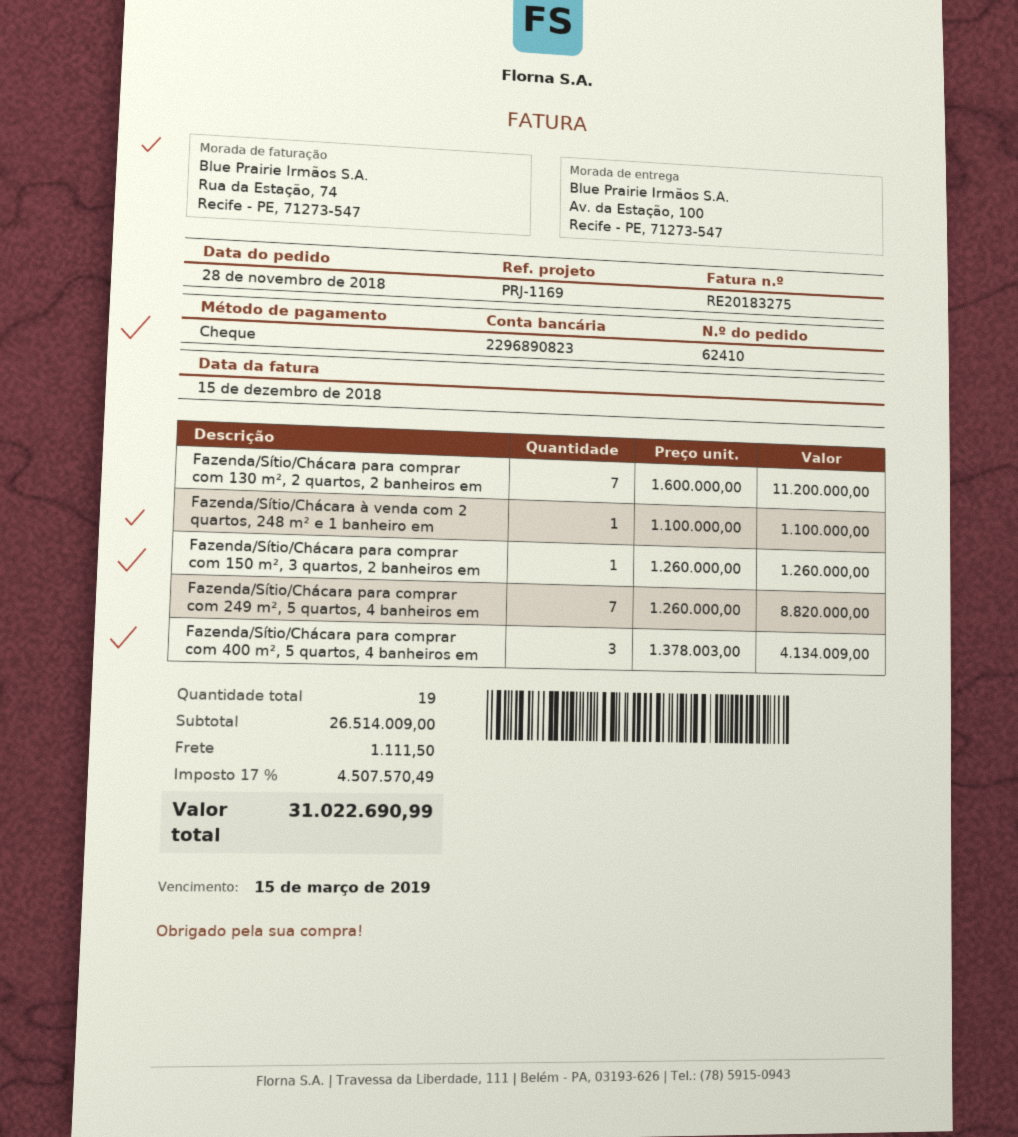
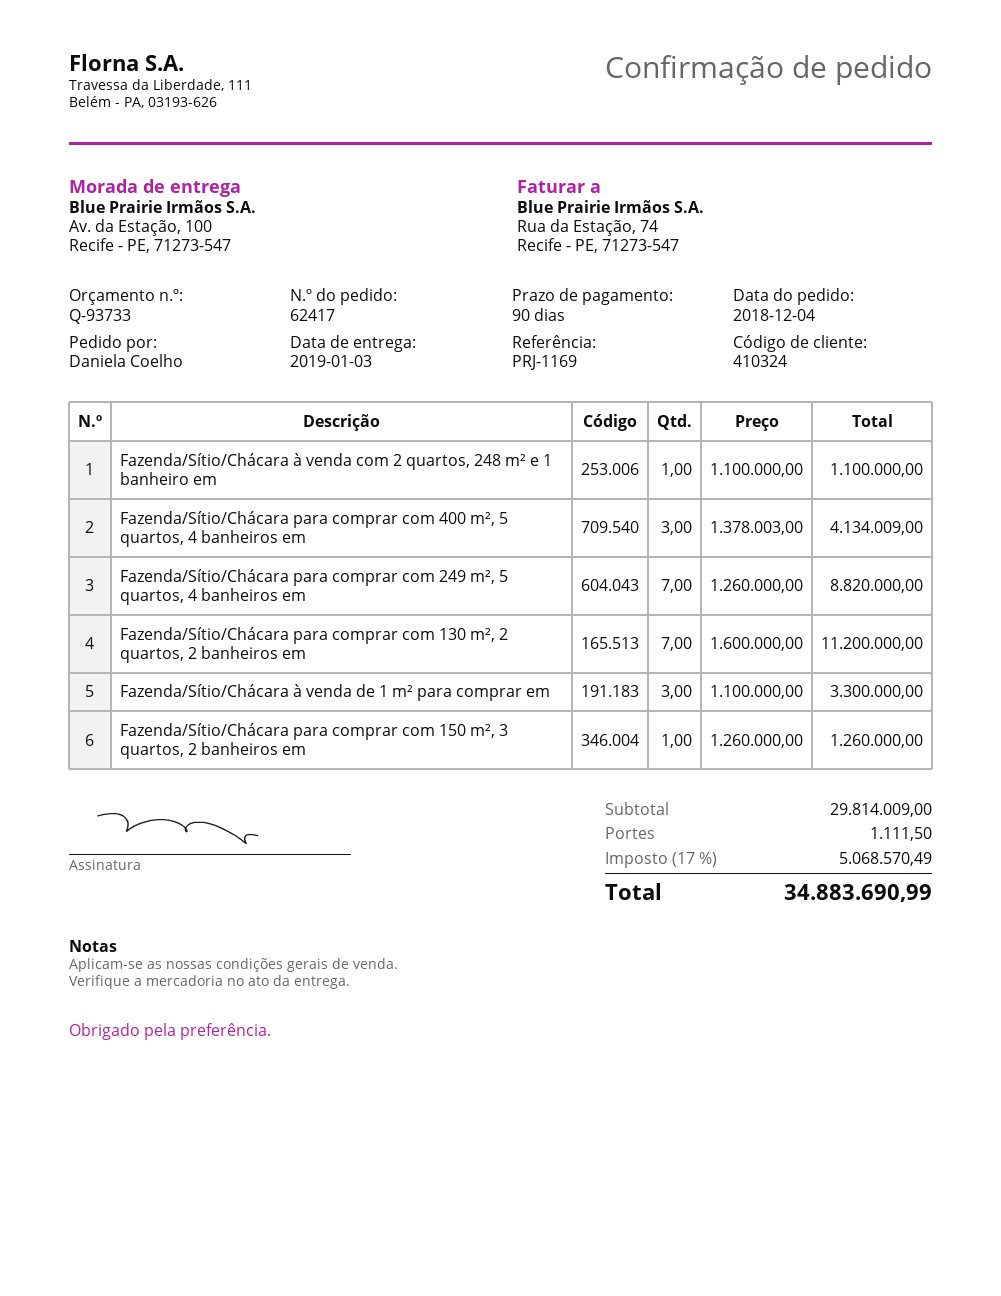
order number: 62410 -> 62417
order date: 2018-11-28 -> 2018-12-04
Fazenda/Sítio/Chácara à venda de 1 m² para comprar em: none -> 3 x 1100000.00 = 3300000.00
subtotal: 26514009.00 -> 29814009.00
tax: 17% = 4507570.49 -> 17% = 5068570.49
total: 31022690.99 -> 34883690.99

